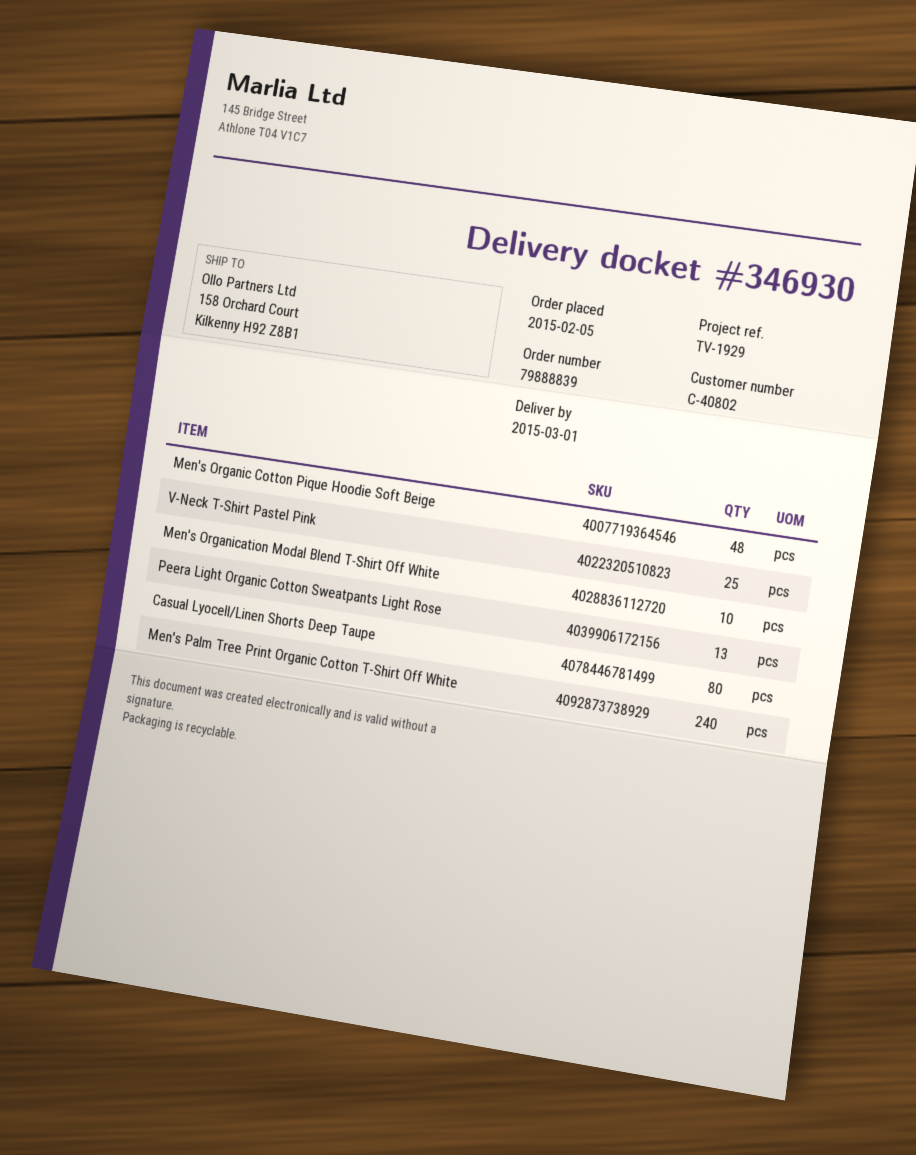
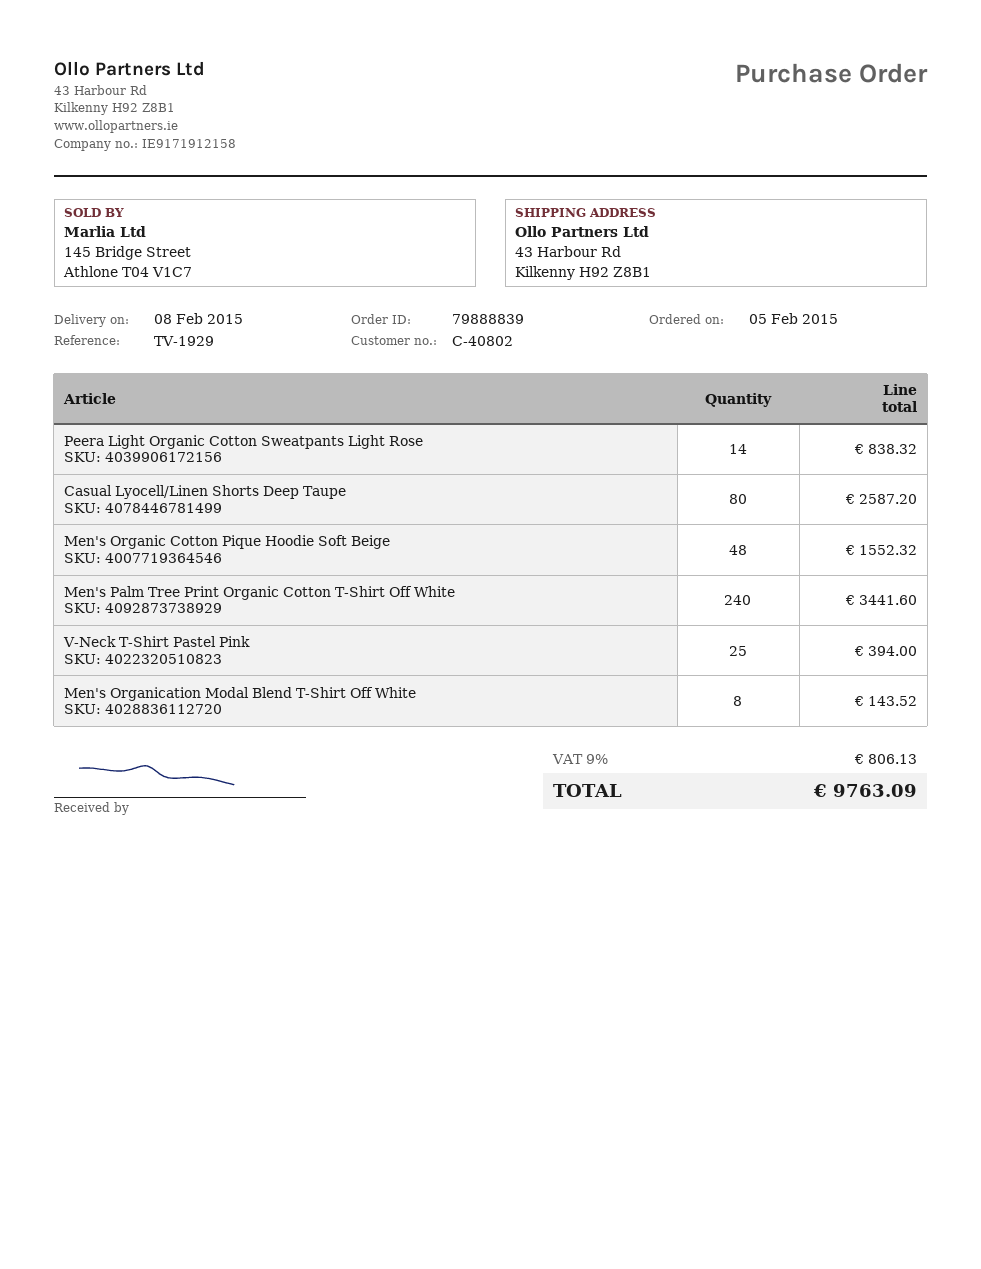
delivery date: 2015-03-01 -> 2015-02-08
ship to: 158 Orchard Court, Kilkenny H92 Z8B1 -> 43 Harbour Rd, Kilkenny H92 Z8B1
Men's Organication Modal Blend T-Shirt Off White: 10 -> 8
Peera Light Organic Cotton Sweatpants Light Rose: 13 -> 14

